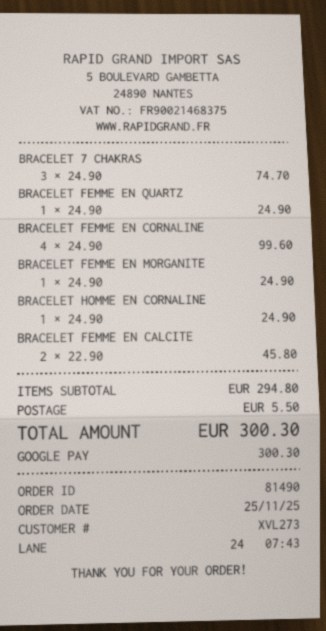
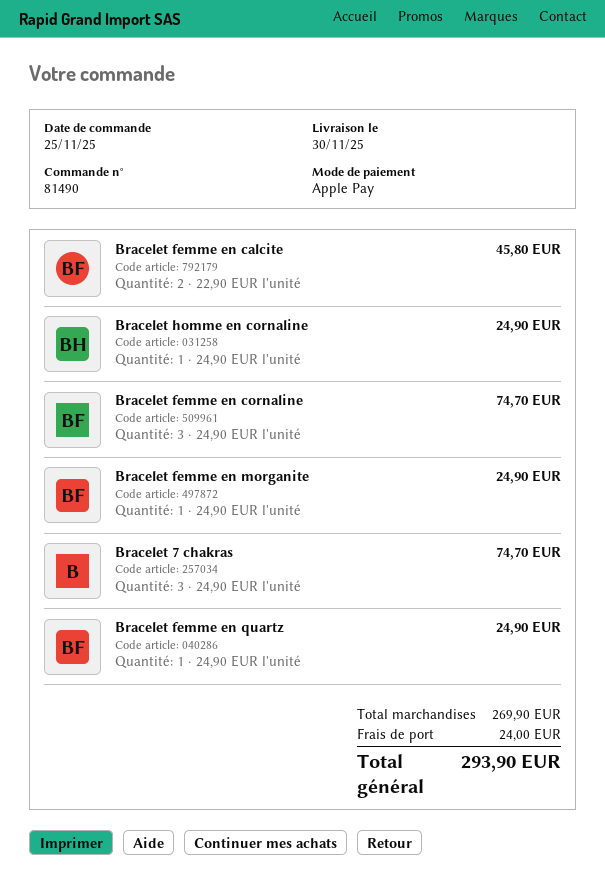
payment method: Google Pay -> Apple Pay
BRACELET FEMME EN CORNALINE: 4 x 24.90 = 99.60 -> 3 x 24.90 = 74.70
subtotal: 294.80 -> 269.90
shipping: 5.50 -> 24.00
total: 300.30 -> 293.90

